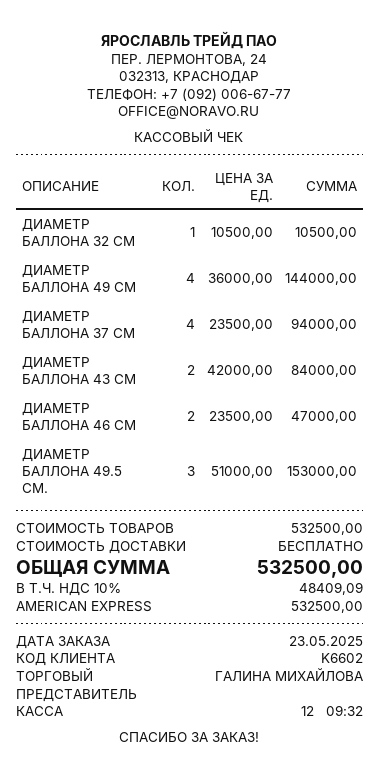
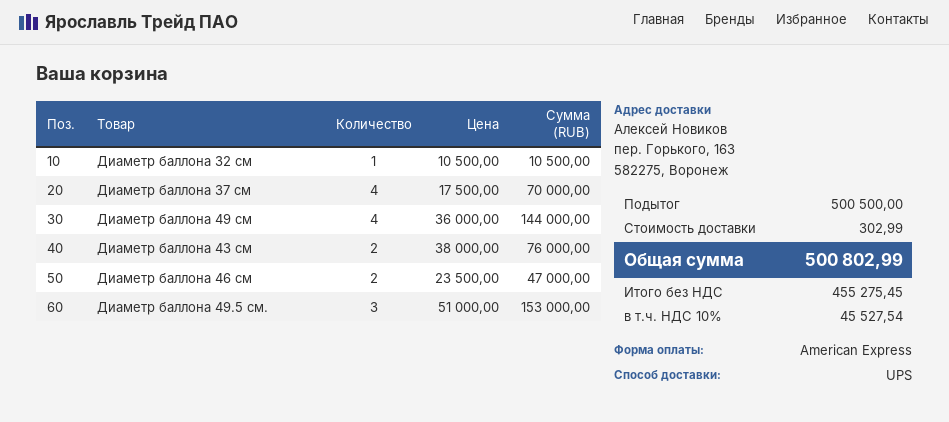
ДИАМЕТР БАЛЛОНА 37 СМ: 4 x 23500.00 = 94000.00 -> 4 x 17500.00 = 70000.00
ДИАМЕТР БАЛЛОНА 43 СМ: 2 x 42000.00 = 84000.00 -> 2 x 38000.00 = 76000.00
subtotal: 532500.00 -> 500500.00
shipping: 0.00 -> 302.99
tax: 10% = 48409.09 -> 10% = 45527.54
total: 532500.00 -> 500802.99

